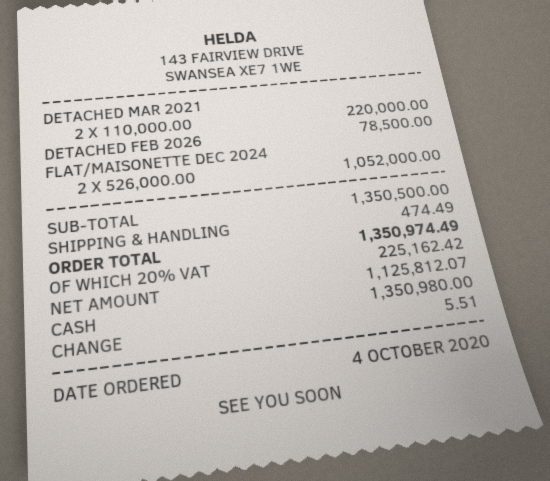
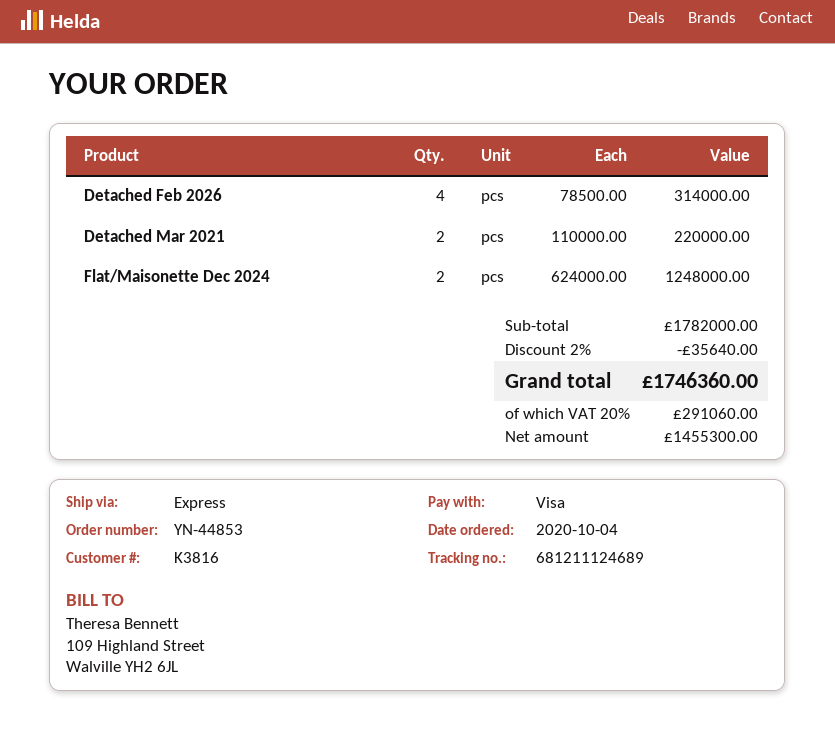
payment method: cash -> Visa
DETACHED FEB 2026: 1 x 78500.00 = 78500.00 -> 4 x 78500.00 = 314000.00
FLAT/MAISONETTE DEC 2024: 2 x 526000.00 = 1052000.00 -> 2 x 624000.00 = 1248000.00
subtotal: 1350500.00 -> 1782000.00
discount: none -> 2% = 35640.00
shipping: 474.49 -> none
net: 1125812.07 -> 1455300.00
tax: 20% = 225162.42 -> 20% = 291060.00
total: 1350974.49 -> 1746360.00

